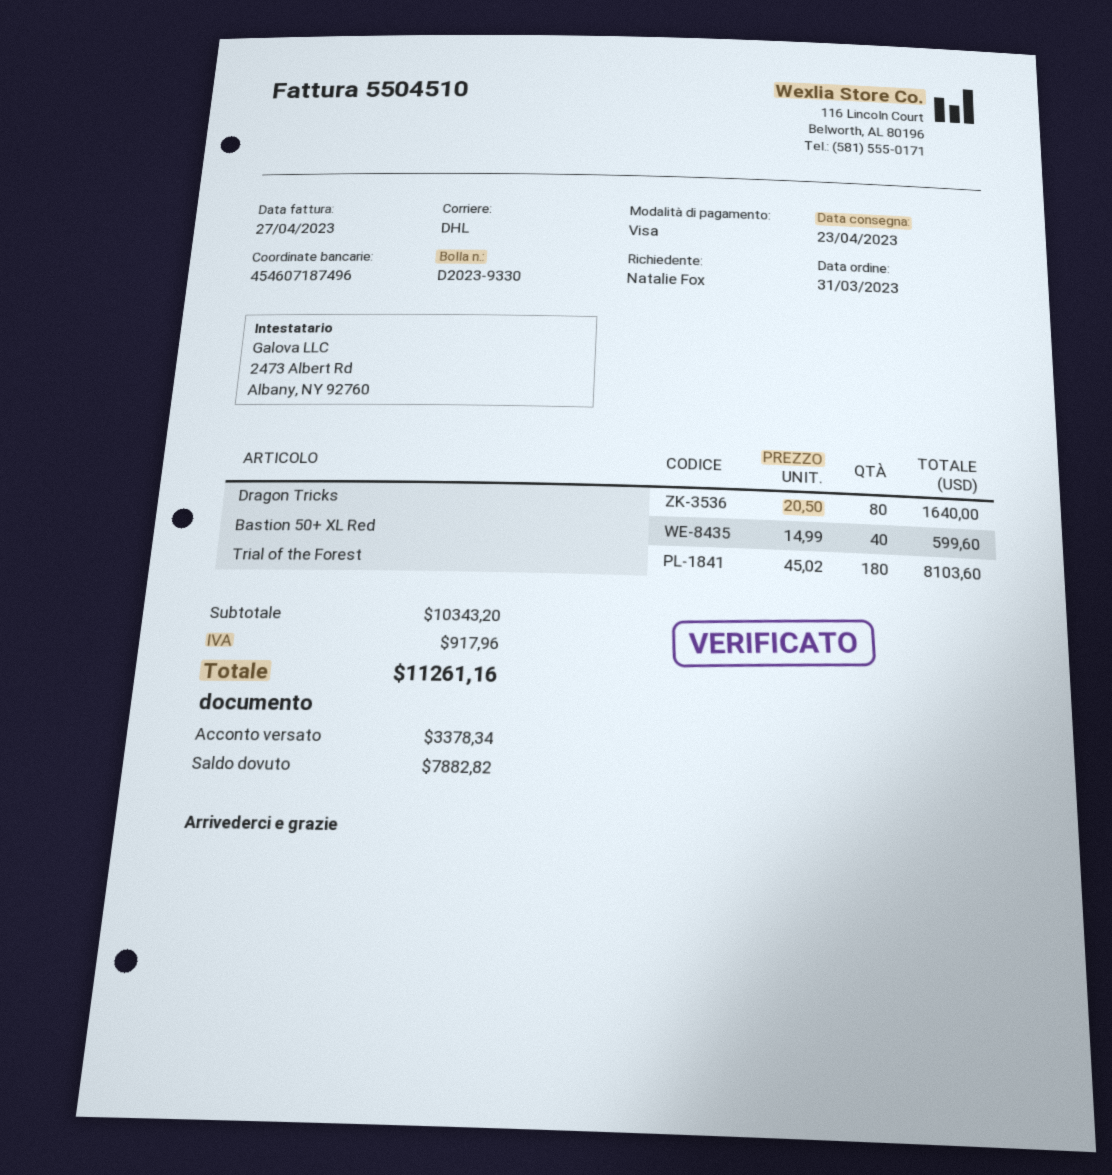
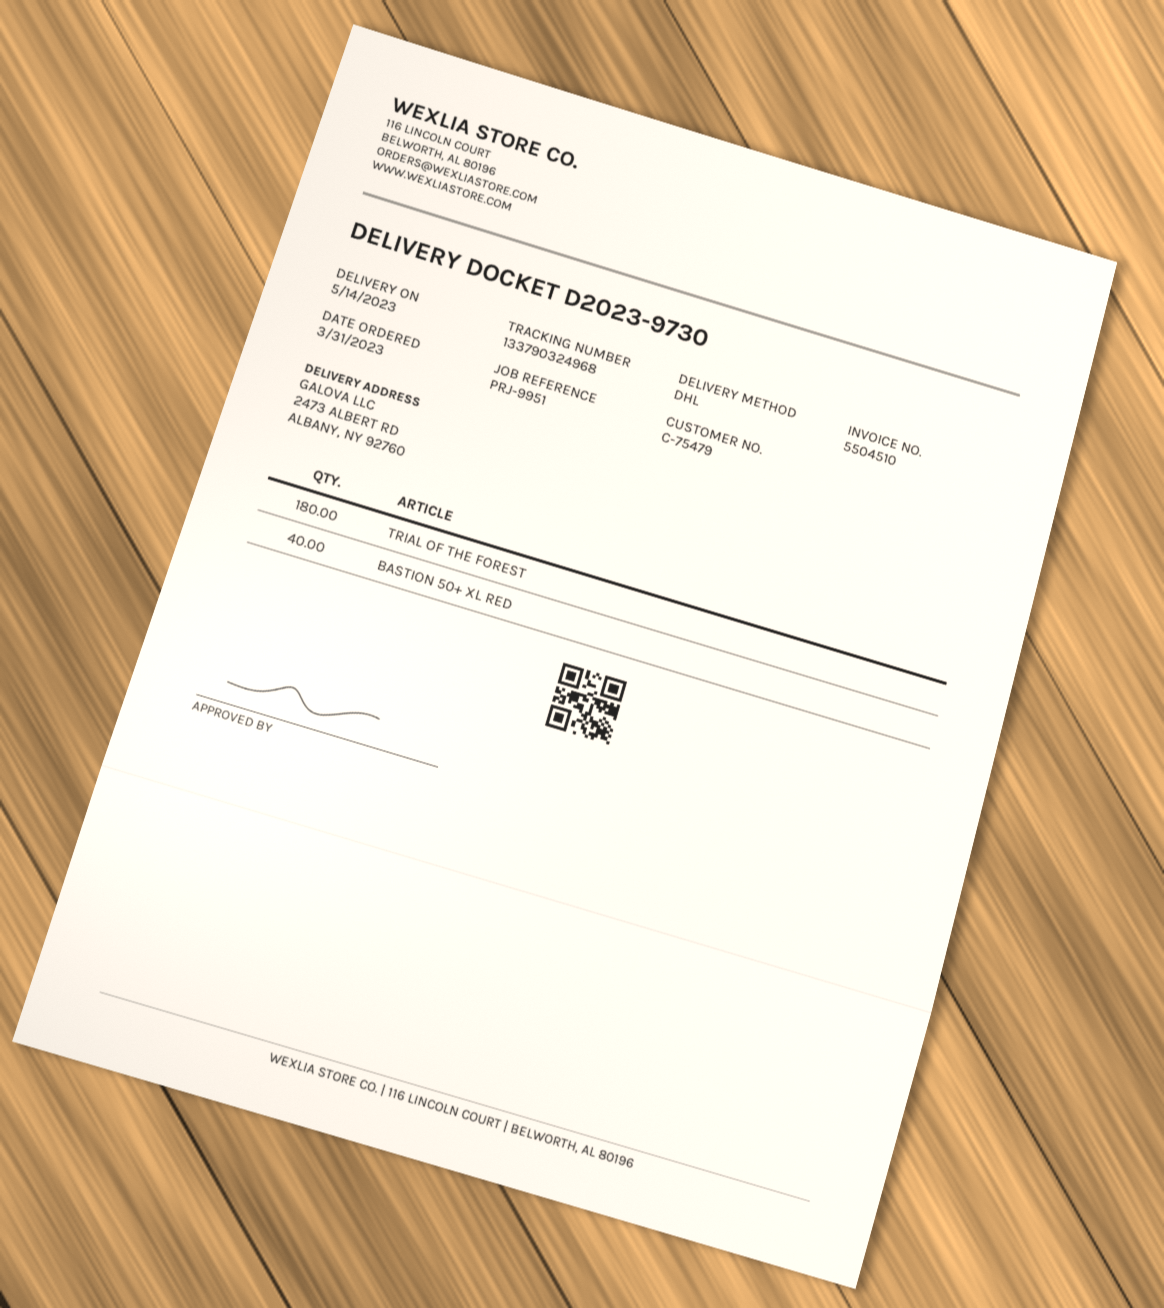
delivery note number: D2023-9330 -> D2023-9730
delivery date: 2023-04-23 -> 2023-05-14
Dragon Tricks: 80 -> none

